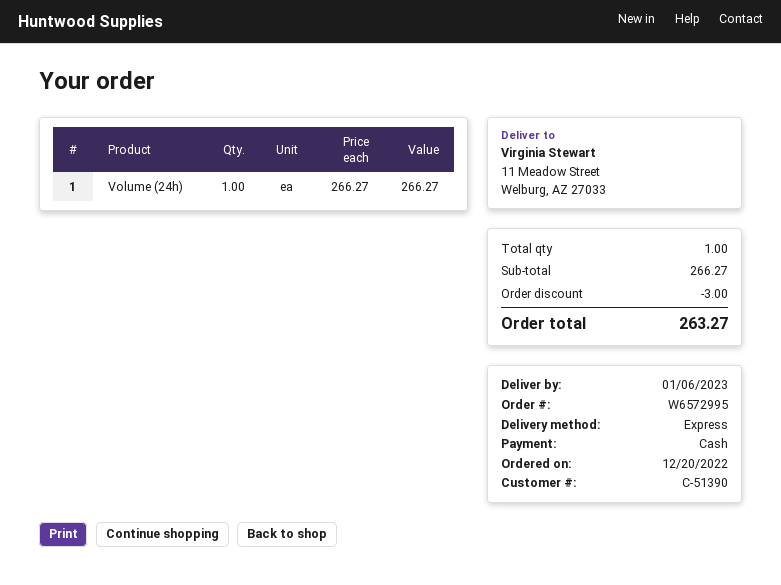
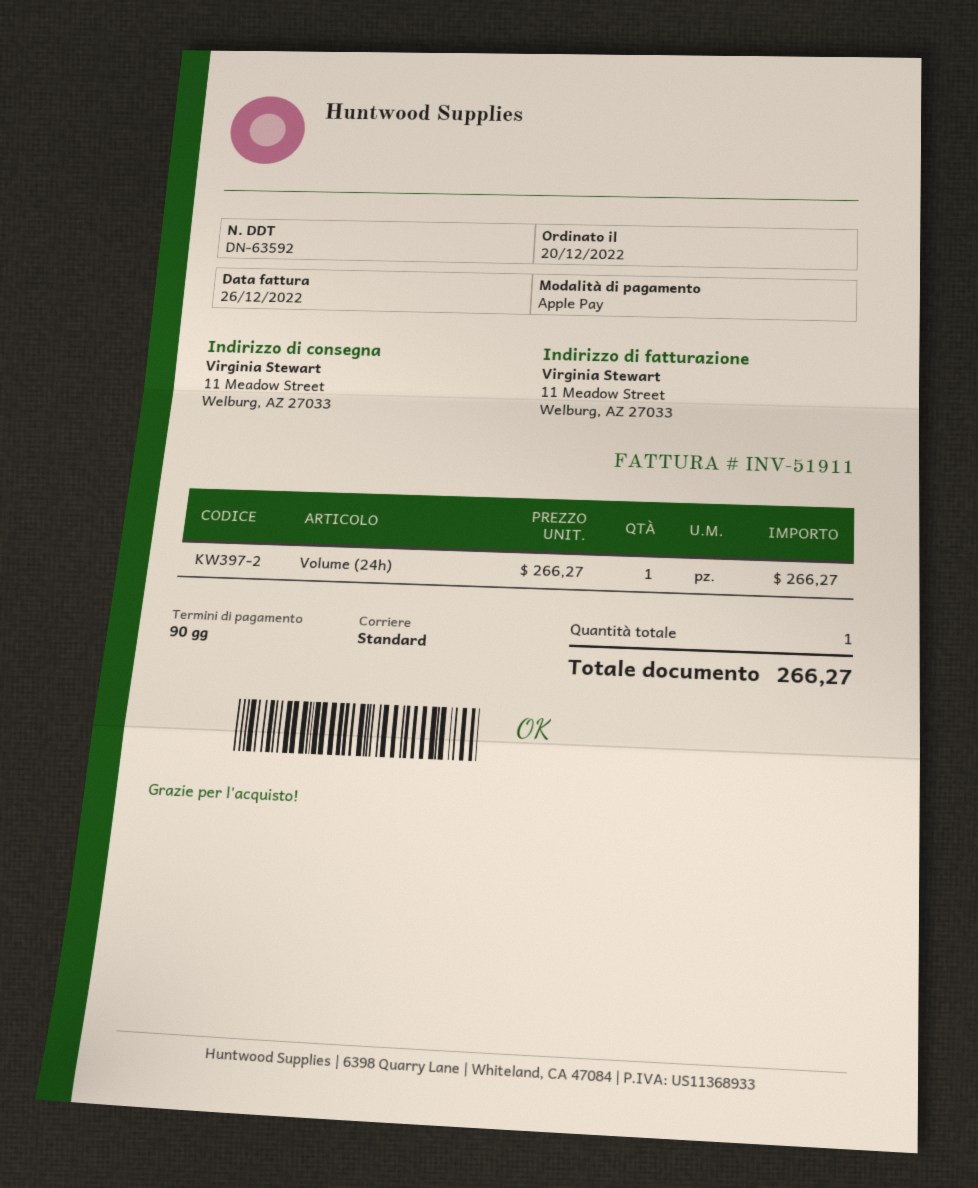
payment method: cash -> Apple Pay
shipping method: express -> standard
discount: 3.00 -> none
total: 263.27 -> 266.27

